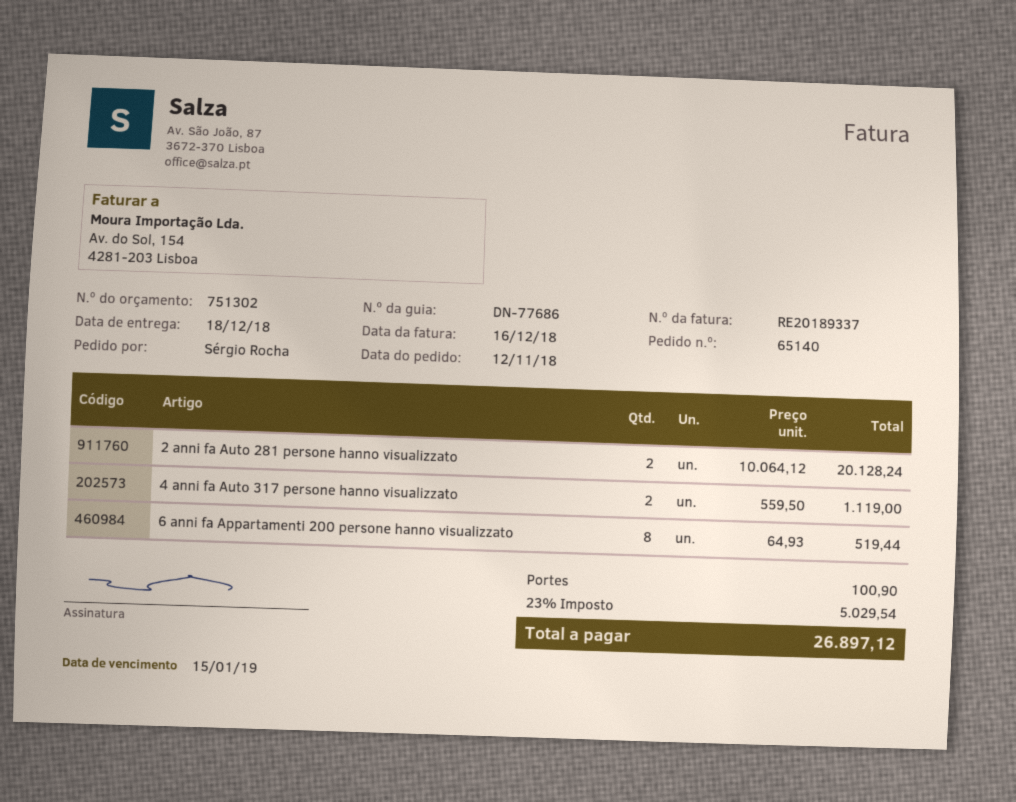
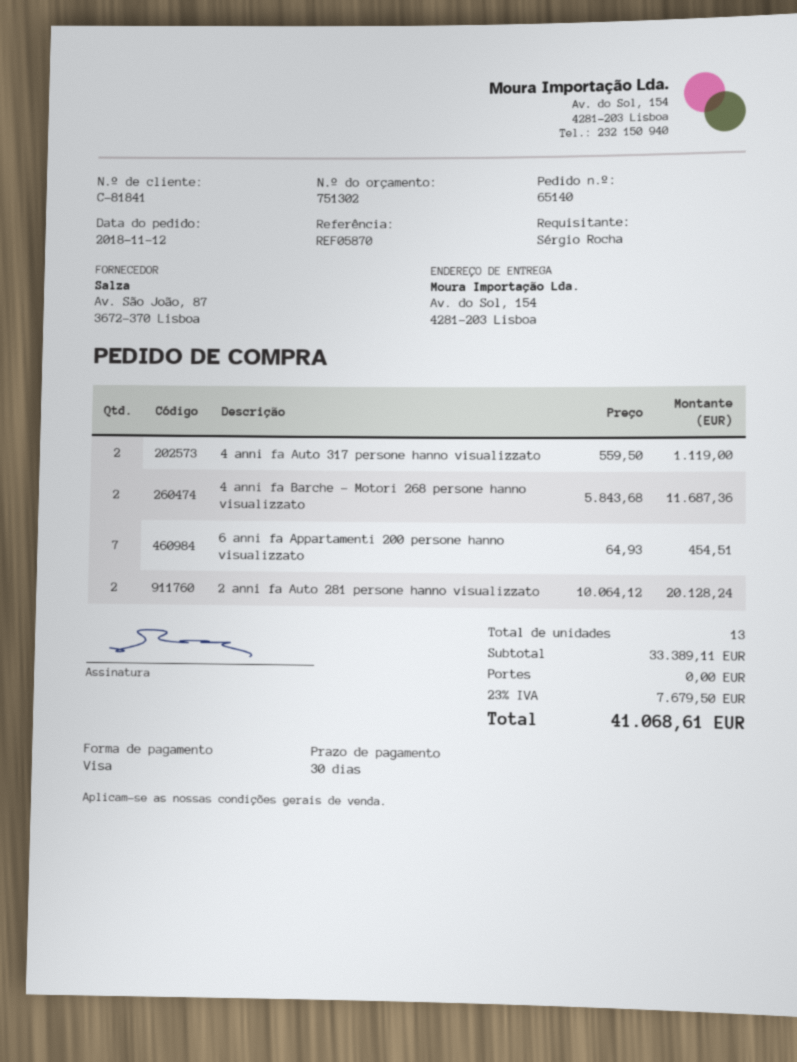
6 anni fa Appartamenti 200 persone hanno visualizzato: 8 x 64.93 = 519.44 -> 7 x 64.93 = 454.51
4 anni fa Barche - Motori 268 persone hanno visualizzato: none -> 2 x 5843.68 = 11687.36
shipping: 100.90 -> 0.00
tax: 23% = 5029.54 -> 23% = 7679.50
total: 26897.12 -> 41068.61

